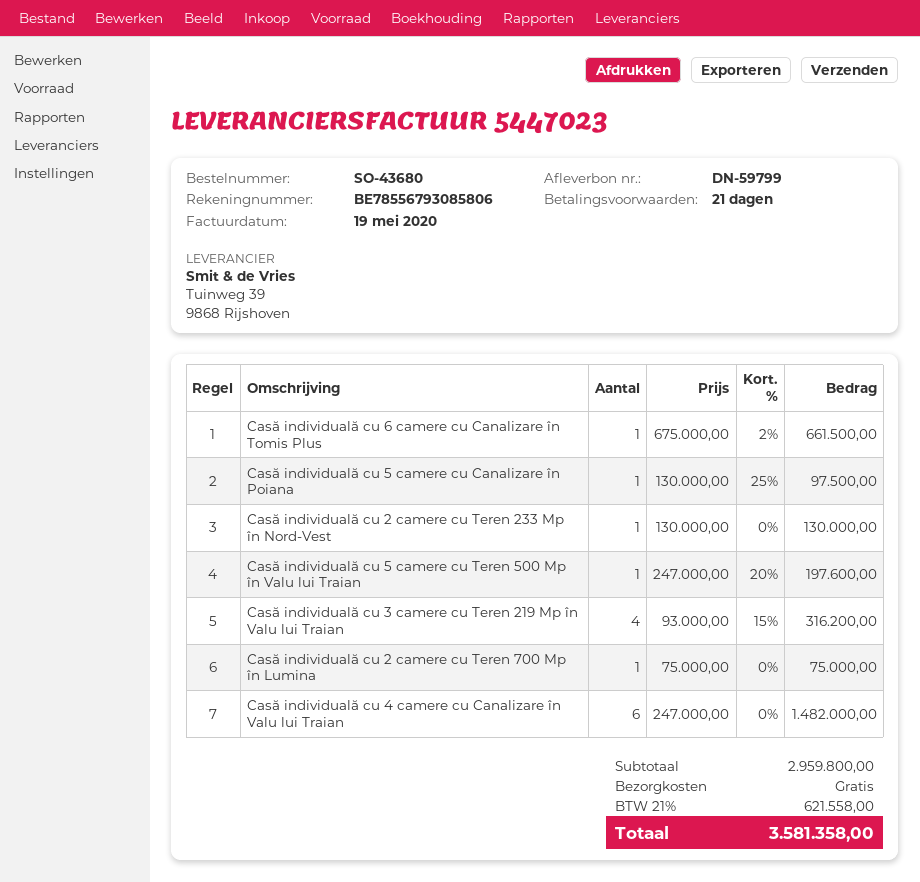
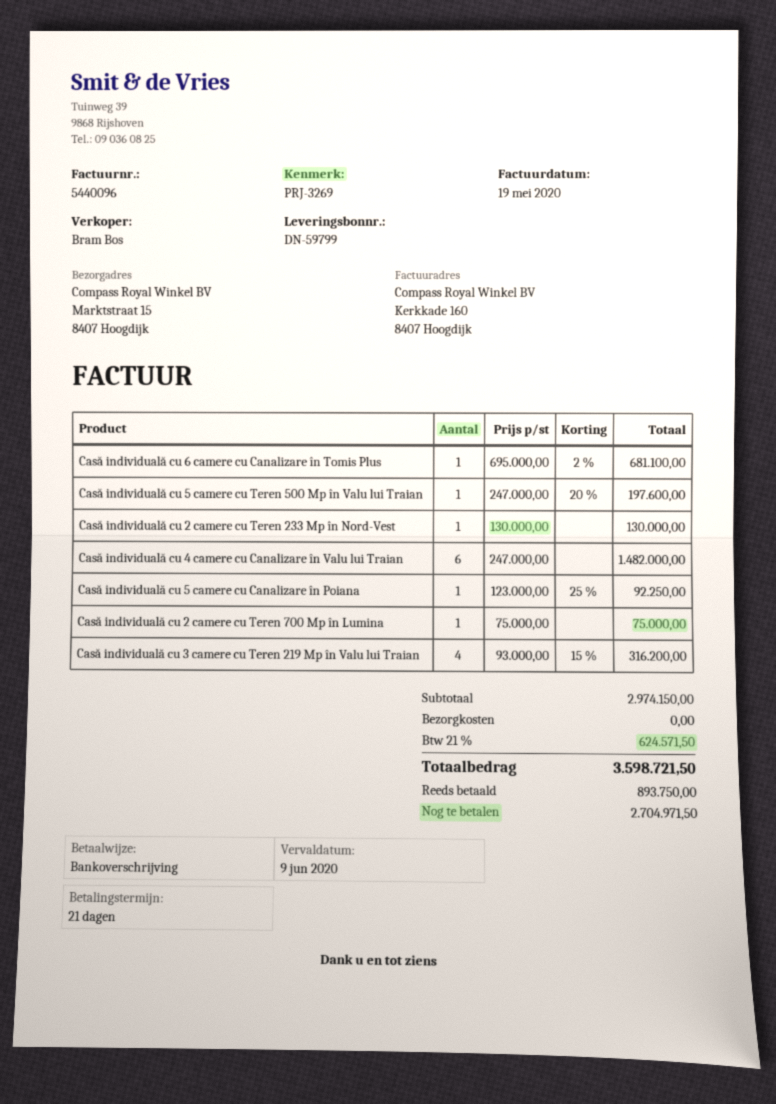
invoice number: 5447023 -> 5440096
Casă individuală cu 6 camere cu Canalizare în Tomis Plus: 1 x 675000.00 - 2% = 661500.00 -> 1 x 695000.00 - 2% = 681100.00
Casă individuală cu 5 camere cu Canalizare în Poiana: 1 x 130000.00 - 25% = 97500.00 -> 1 x 123000.00 - 25% = 92250.00
subtotal: 2959800.00 -> 2974150.00
tax: 21% = 621558.00 -> 21% = 624571.50
total: 3581358.00 -> 3598721.50

